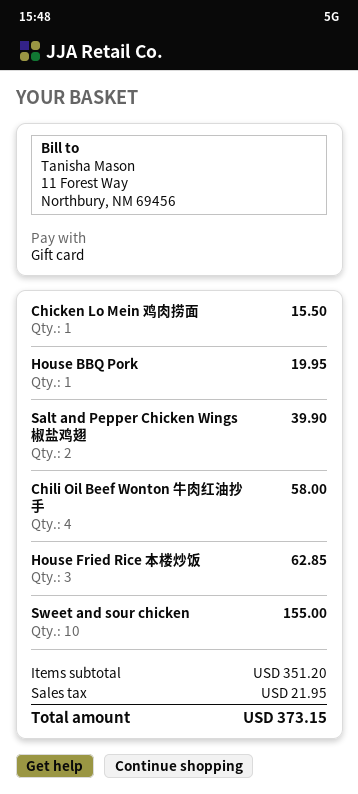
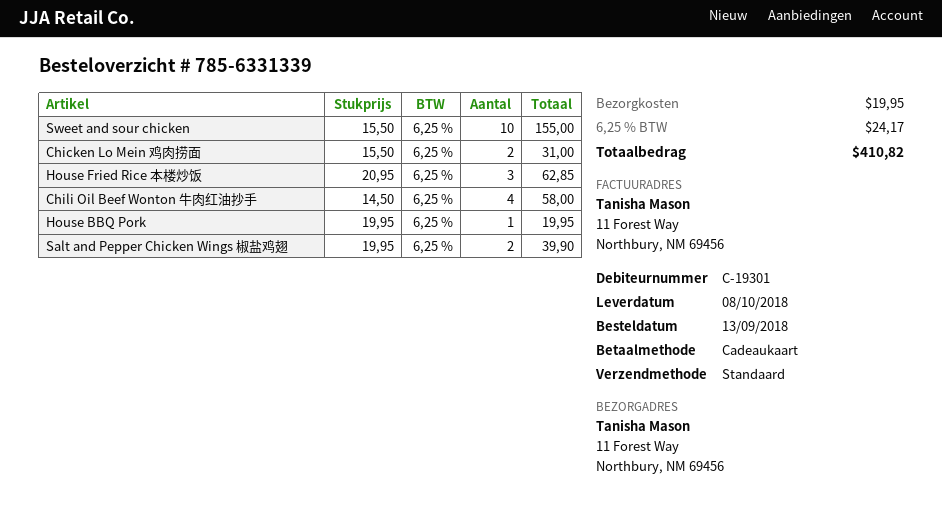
Chicken Lo Mein 鸡肉捞面: 1 for 15.50 -> 2 for 31.00
shipping: none -> 19.95
tax: 21.95 -> 24.17
total: 373.15 -> 410.82

